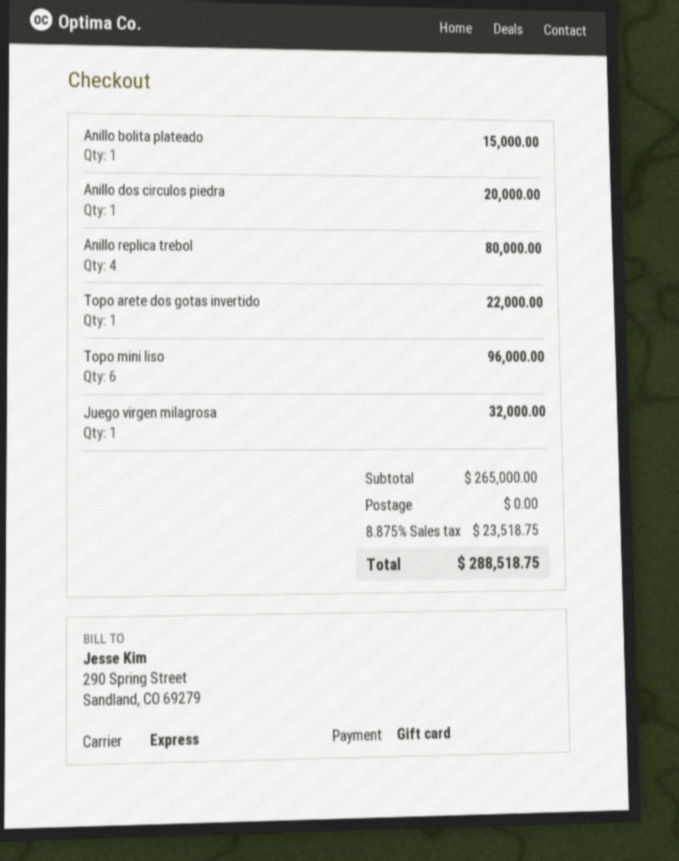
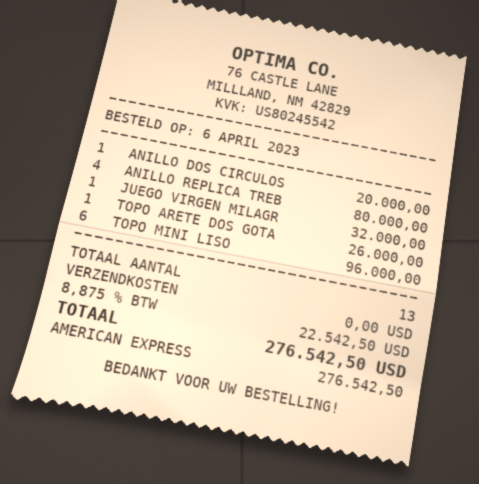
payment method: gift card -> American Express
Anillo bolita plateado: 1 for 15000.00 -> none
Topo arete dos gotas invertido: 1 for 22000.00 -> 1 for 26000.00
tax: 8.875% = 23518.75 -> 8.875% = 22542.50
total: 288518.75 -> 276542.50

